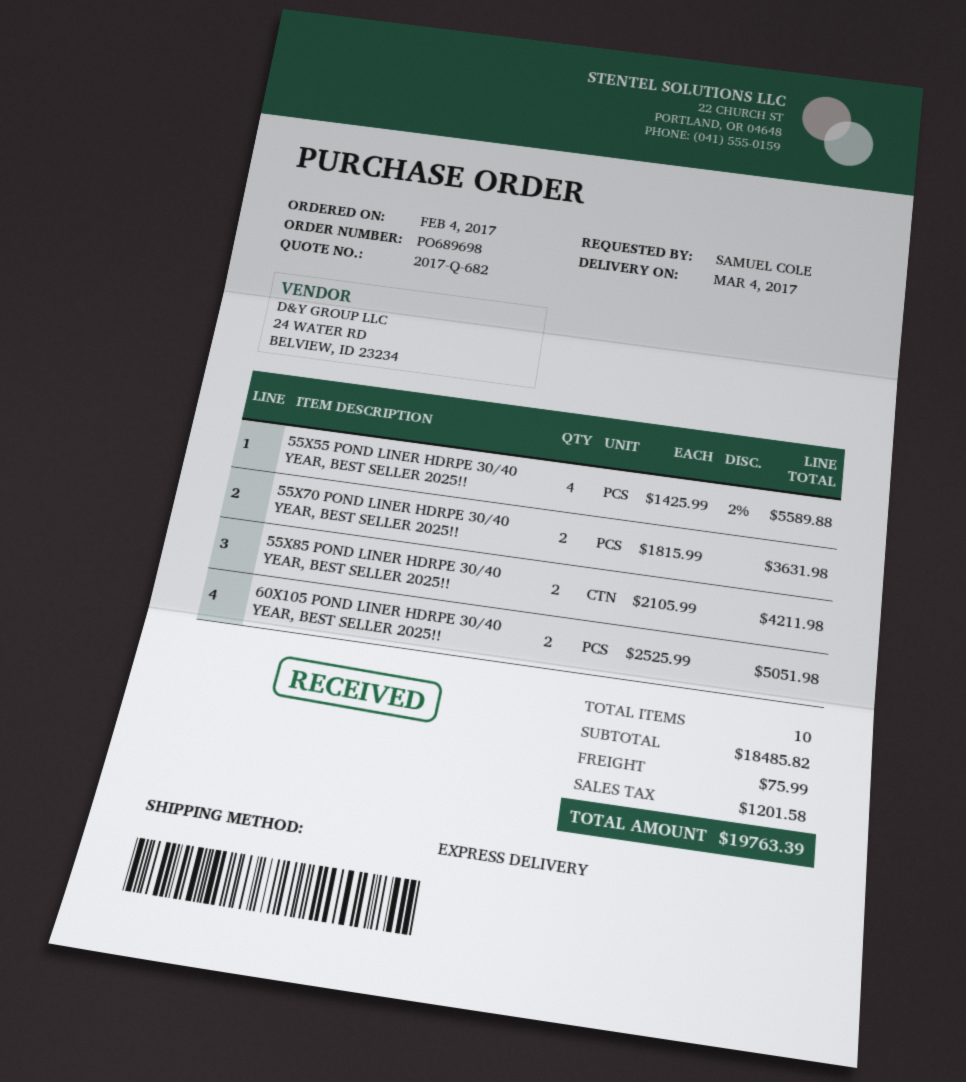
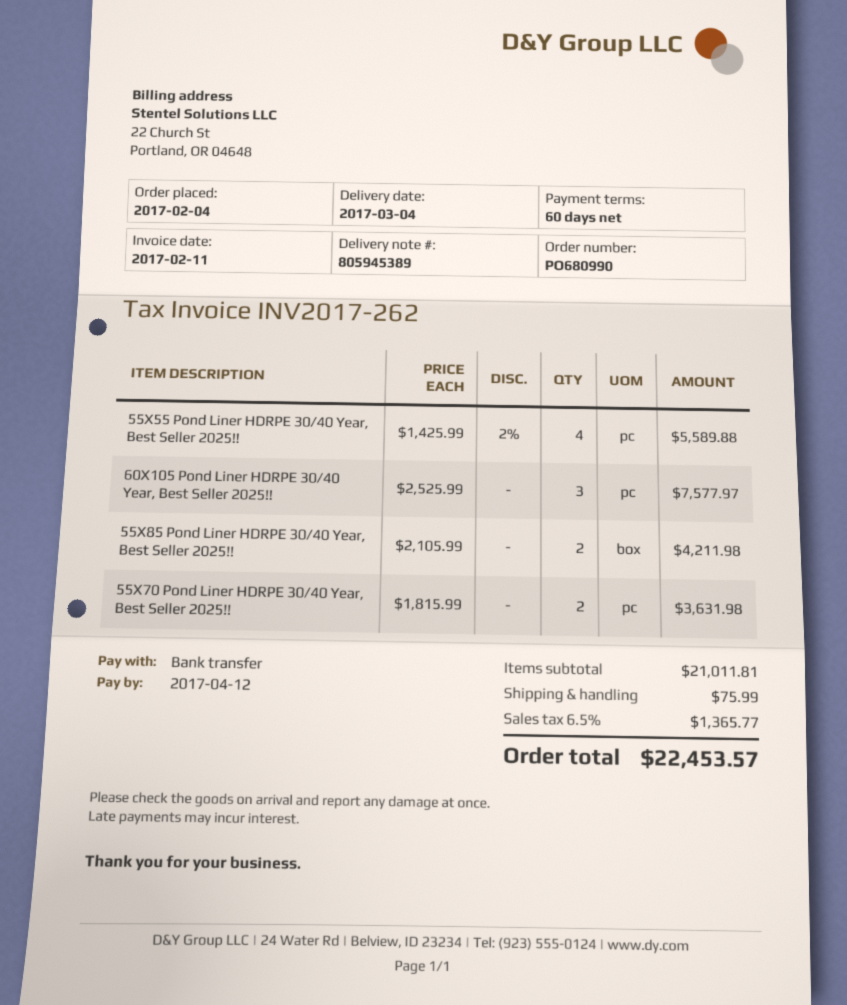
order number: PO689698 -> PO680990
60X105 POND LINER HDRPE 30/40 YEAR, BEST SELLER 2025!!: 2 x 2525.99 = 5051.98 -> 3 x 2525.99 = 7577.97
subtotal: 18485.82 -> 21011.81
tax: 1201.58 -> 1365.77
total: 19763.39 -> 22453.57

